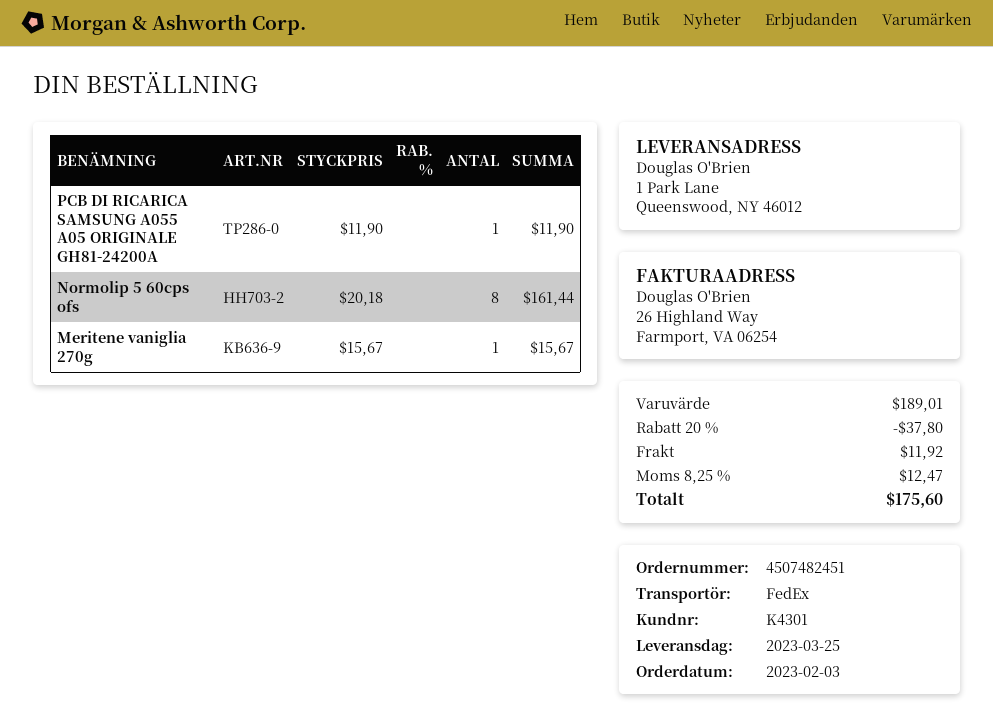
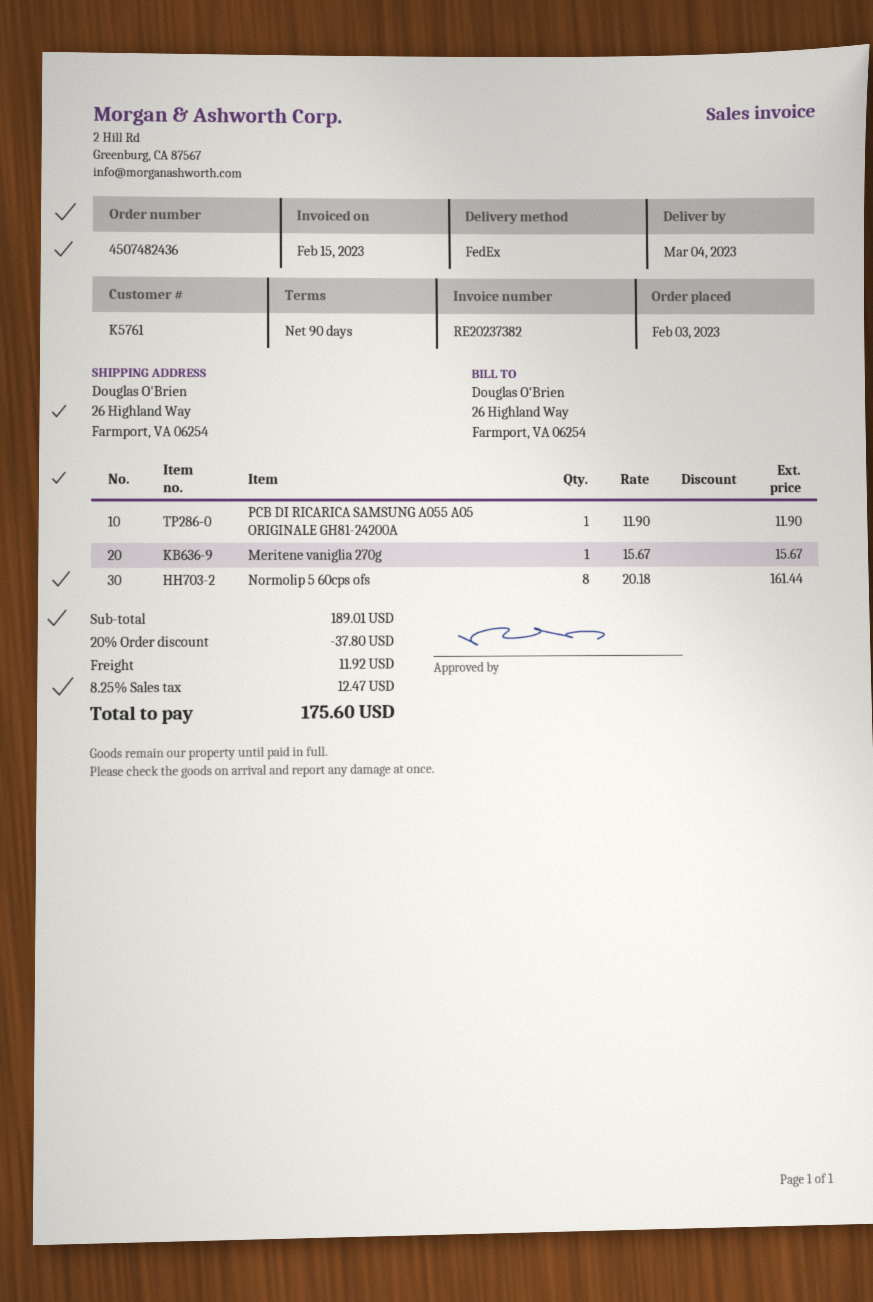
order number: 4507482451 -> 4507482436
delivery date: 2023-03-25 -> 2023-03-04
customer number: K4301 -> K5761
ship to: 1 Park Lane, Queenswood, NY 46012 -> 26 Highland Way, Farmport, VA 06254

